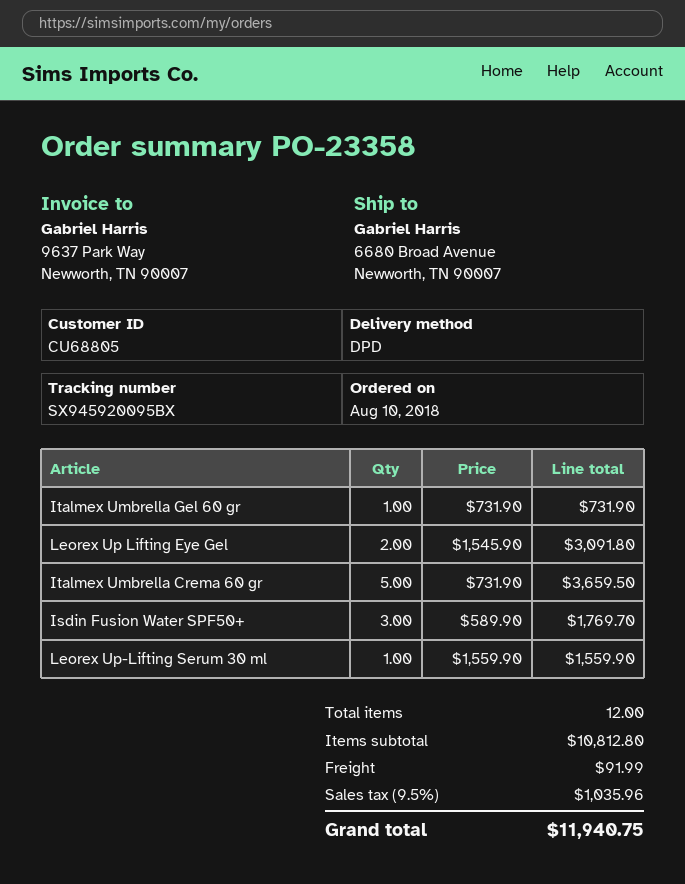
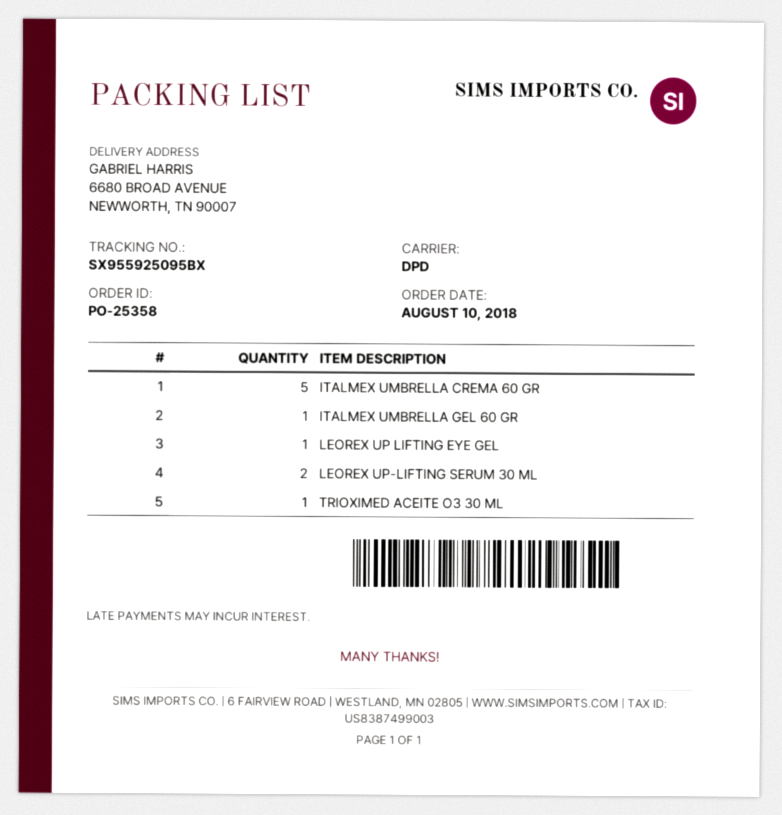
order number: PO-23358 -> PO-25358
tracking number: SX945920095BX -> SX955925095BX
Leorex Up Lifting Eye Gel: 2 -> 1
Isdin Fusion Water SPF50+: 3 -> none
Leorex Up-Lifting Serum 30 ml: 1 -> 2
TRIOXIMED ACEITE O3 30 ML: none -> 1

